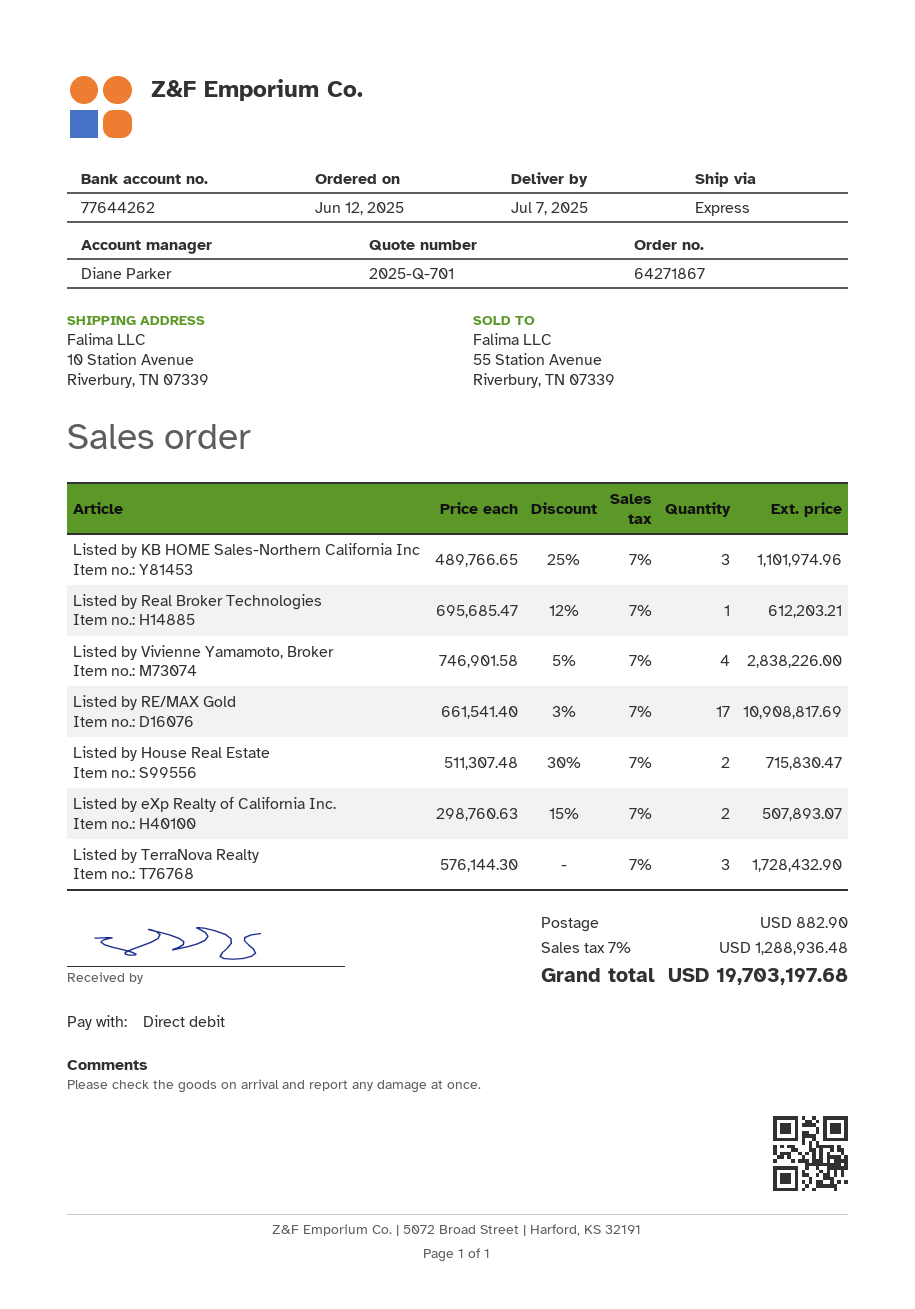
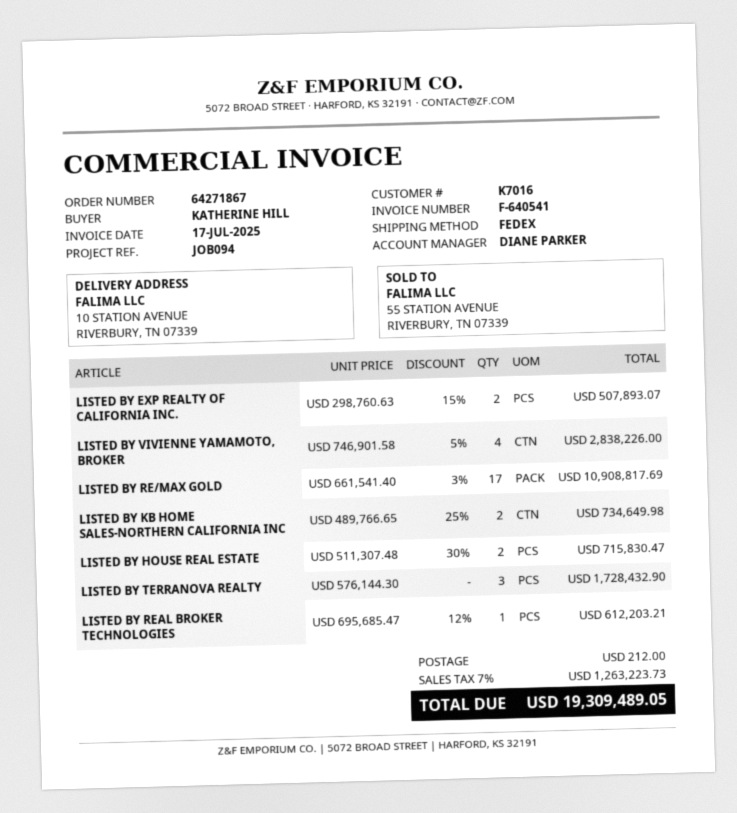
shipping method: express -> FedEx
Listed by KB HOME Sales-Northern California Inc: 3 x 489766.65 - 25% = 1101974.96 -> 2 x 489766.65 - 25% = 734649.98
shipping: 882.90 -> 212.00
tax: 7% = 1288936.48 -> 7% = 1263223.73
total: 19703197.68 -> 19309489.05

